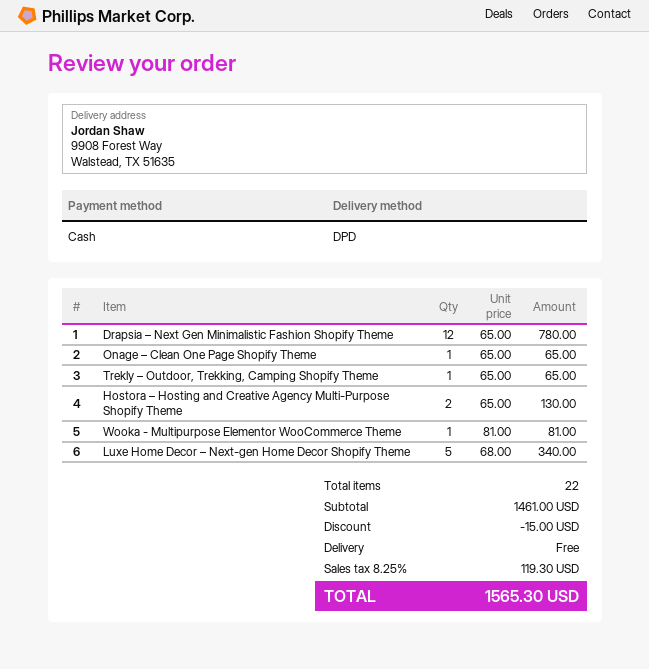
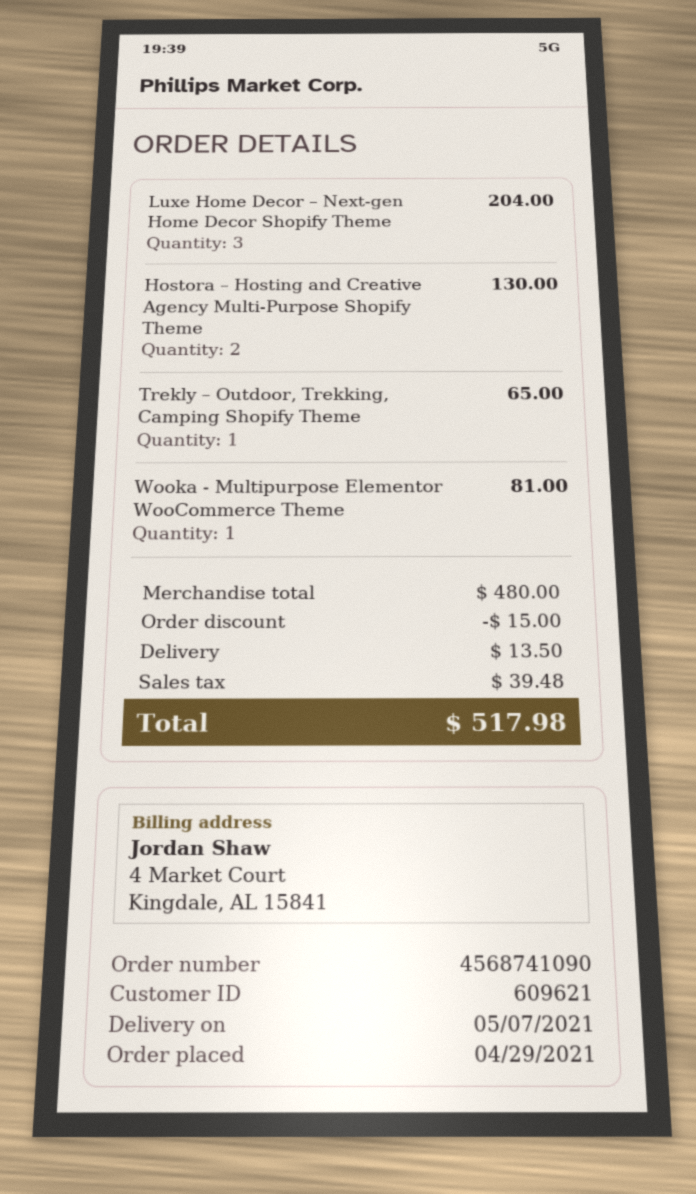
Drapsia – Next Gen Minimalistic Fashion Shopify Theme: 12 for 780.00 -> none
Onage – Clean One Page Shopify Theme: 1 for 65.00 -> none
Luxe Home Decor – Next-gen Home Decor Shopify Theme: 5 for 340.00 -> 3 for 204.00
subtotal: 1461.00 -> 480.00
shipping: 0.00 -> 13.50
tax: 119.30 -> 39.48
total: 1565.30 -> 517.98

